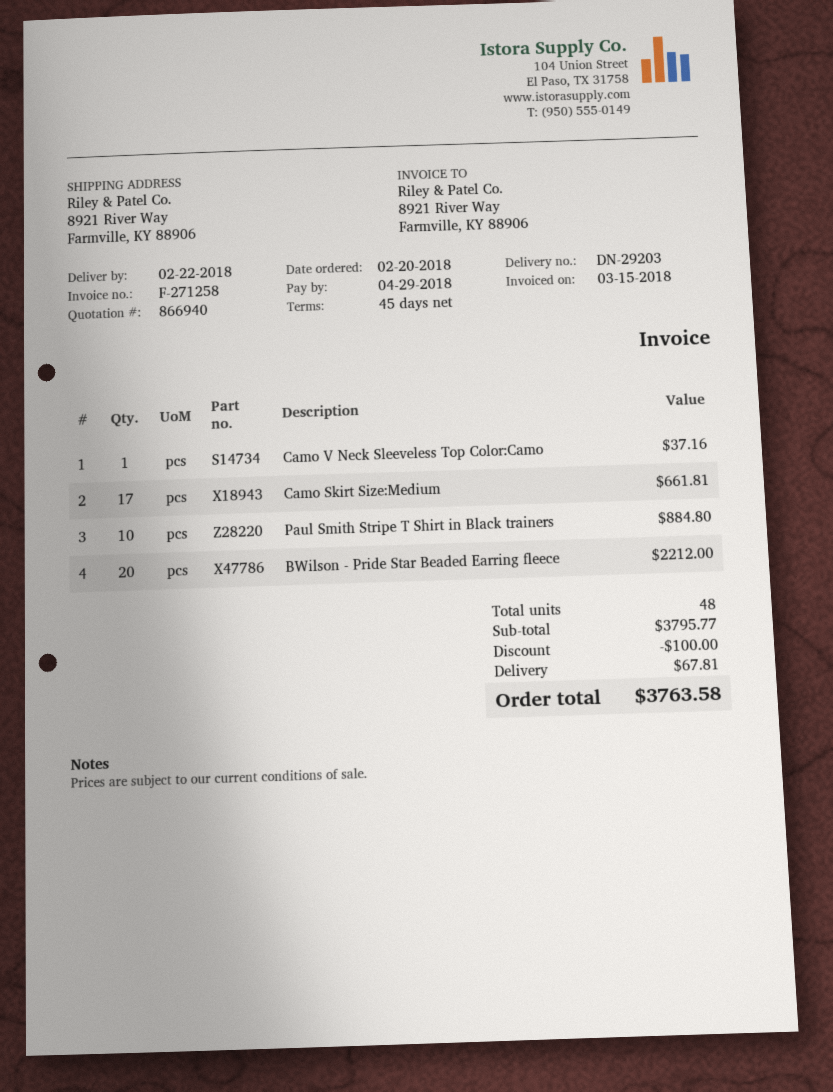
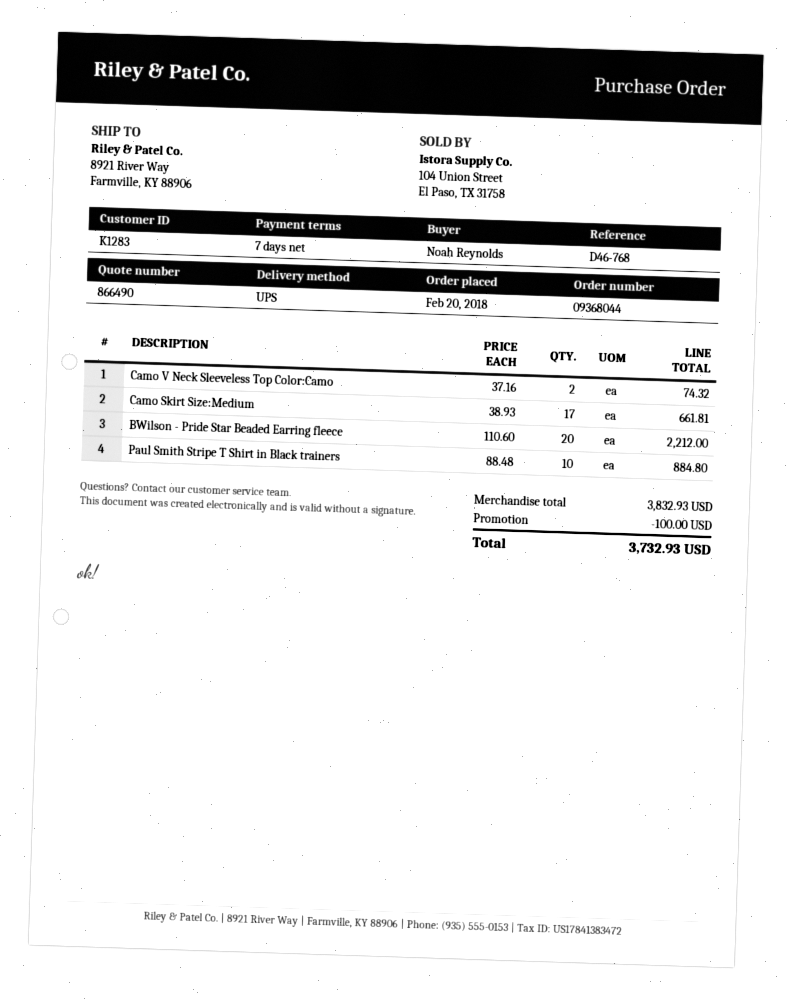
quote number: 866940 -> 866490
payment terms: 45 days -> 7 days
Camo V Neck Sleeveless Top Color:Camo: 1 for 37.16 -> 2 for 74.32
subtotal: 3795.77 -> 3832.93
shipping: 67.81 -> none
total: 3763.58 -> 3732.93

